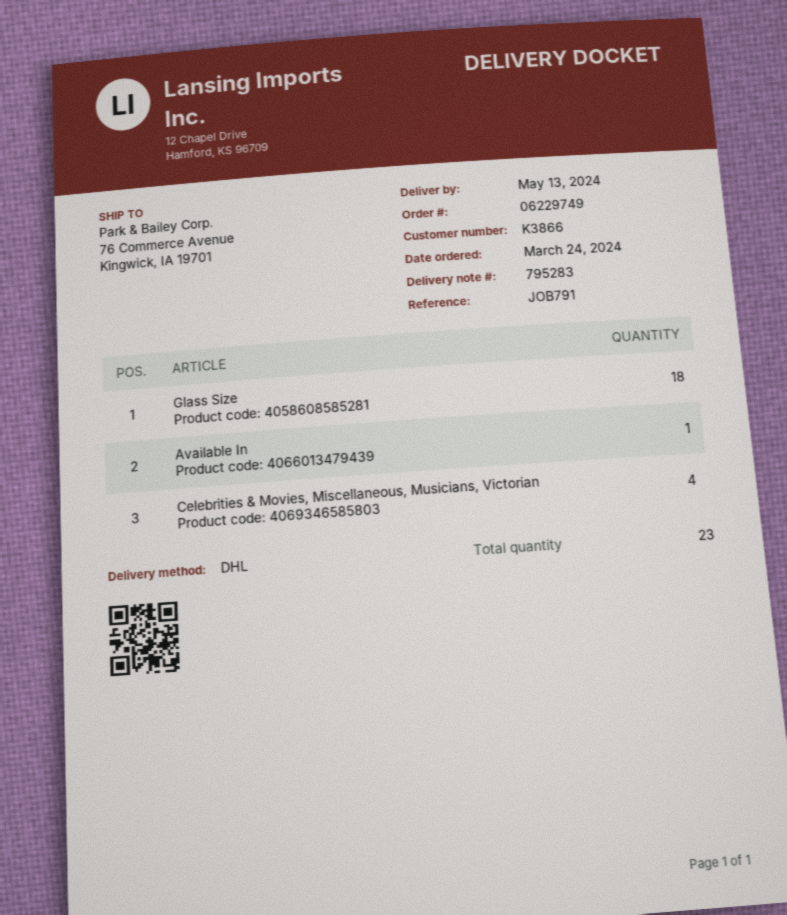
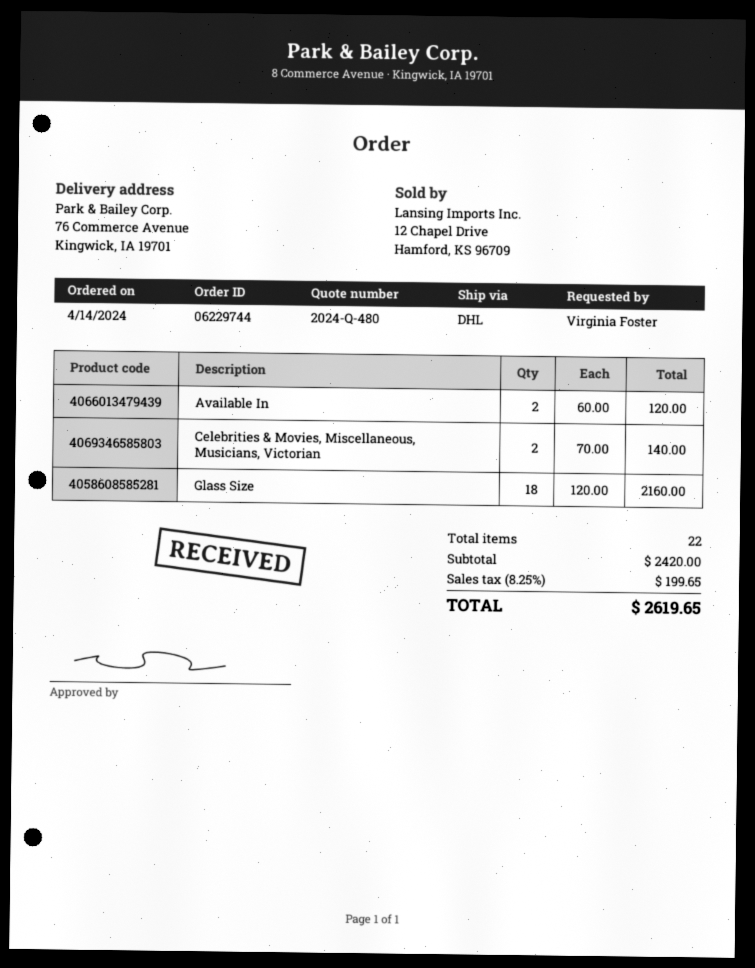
order number: 06229749 -> 06229744
order date: 2024-03-24 -> 2024-04-14
Available In: 1 -> 2
Celebrities & Movies, Miscellaneous, Musicians, Victorian: 4 -> 2
total quantity: 23 -> 22

